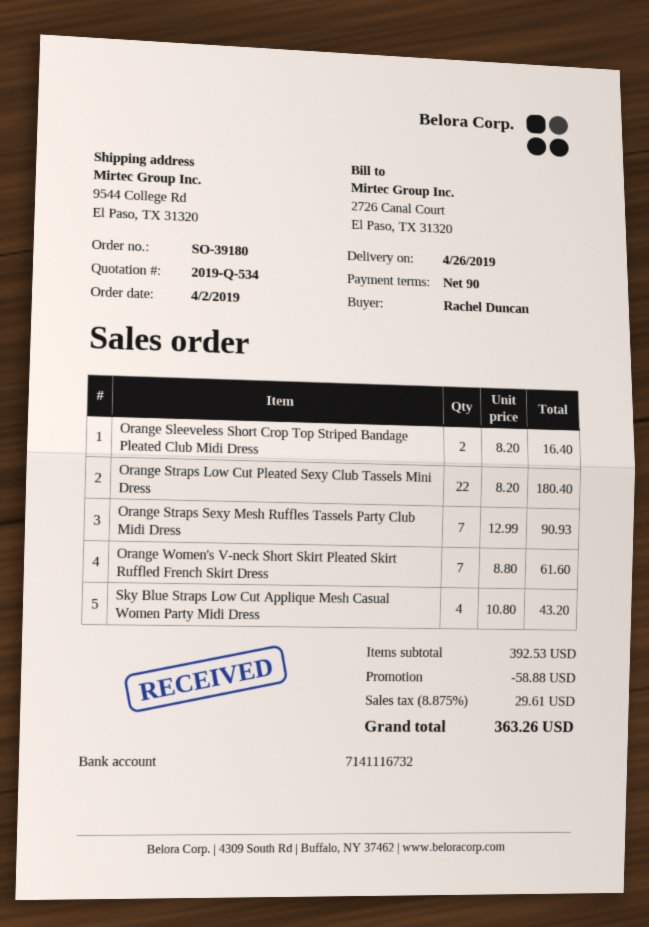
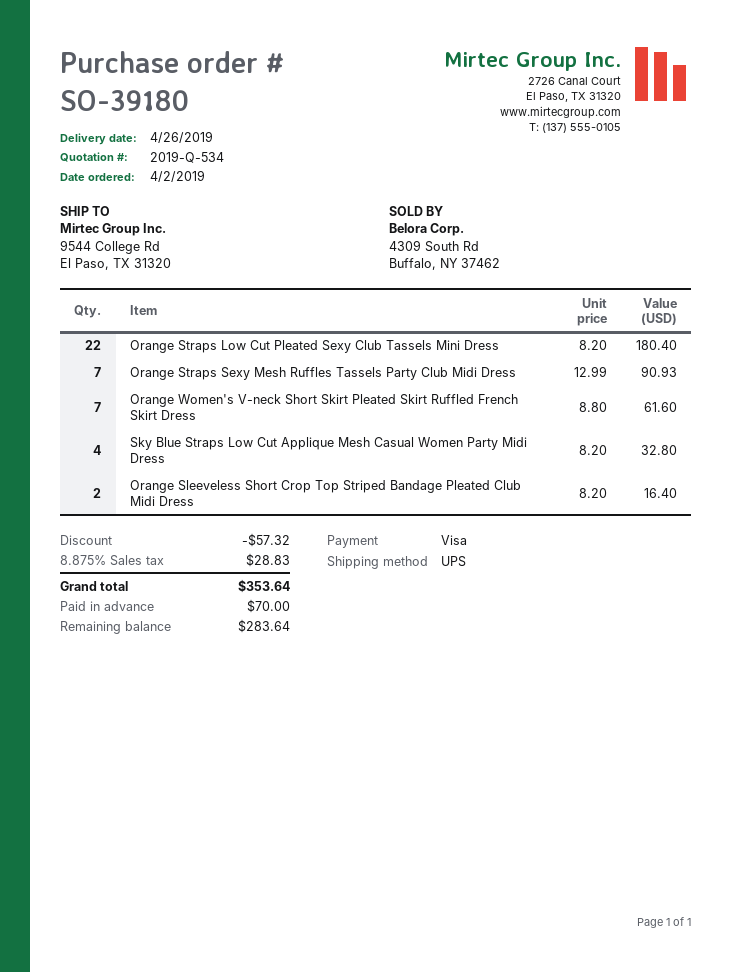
Sky Blue Straps Low Cut Applique Mesh Casual Women Party Midi Dress: 4 x 10.80 = 43.20 -> 4 x 8.20 = 32.80
discount: 58.88 -> 57.32
tax: 8.875% = 29.61 -> 8.875% = 28.83
total: 363.26 -> 353.64

